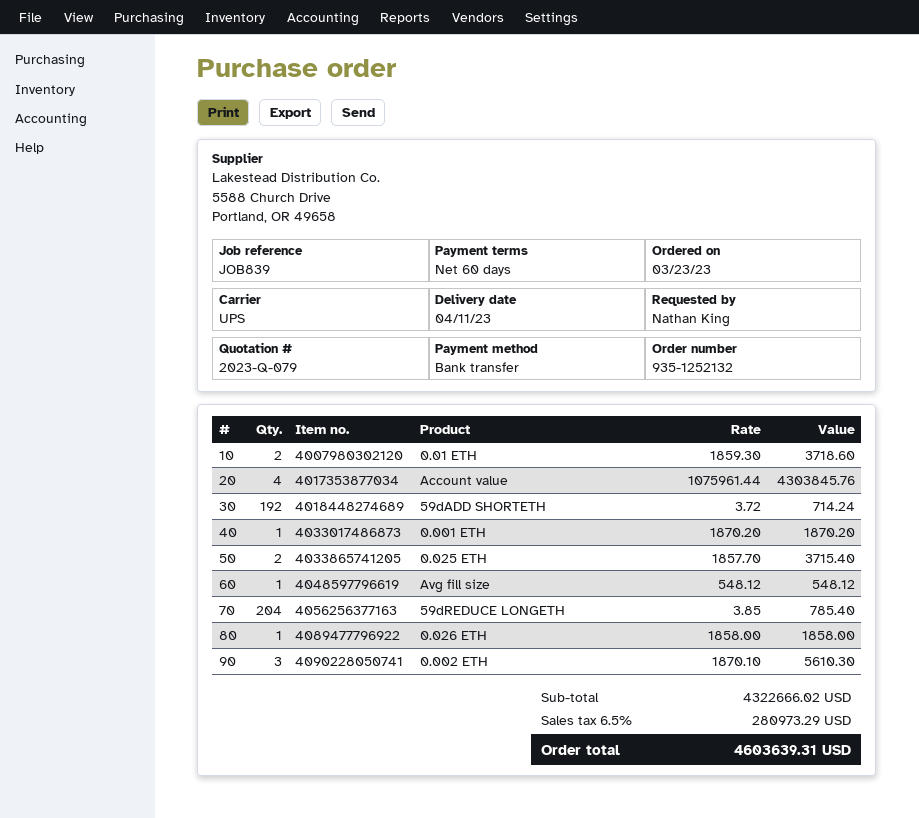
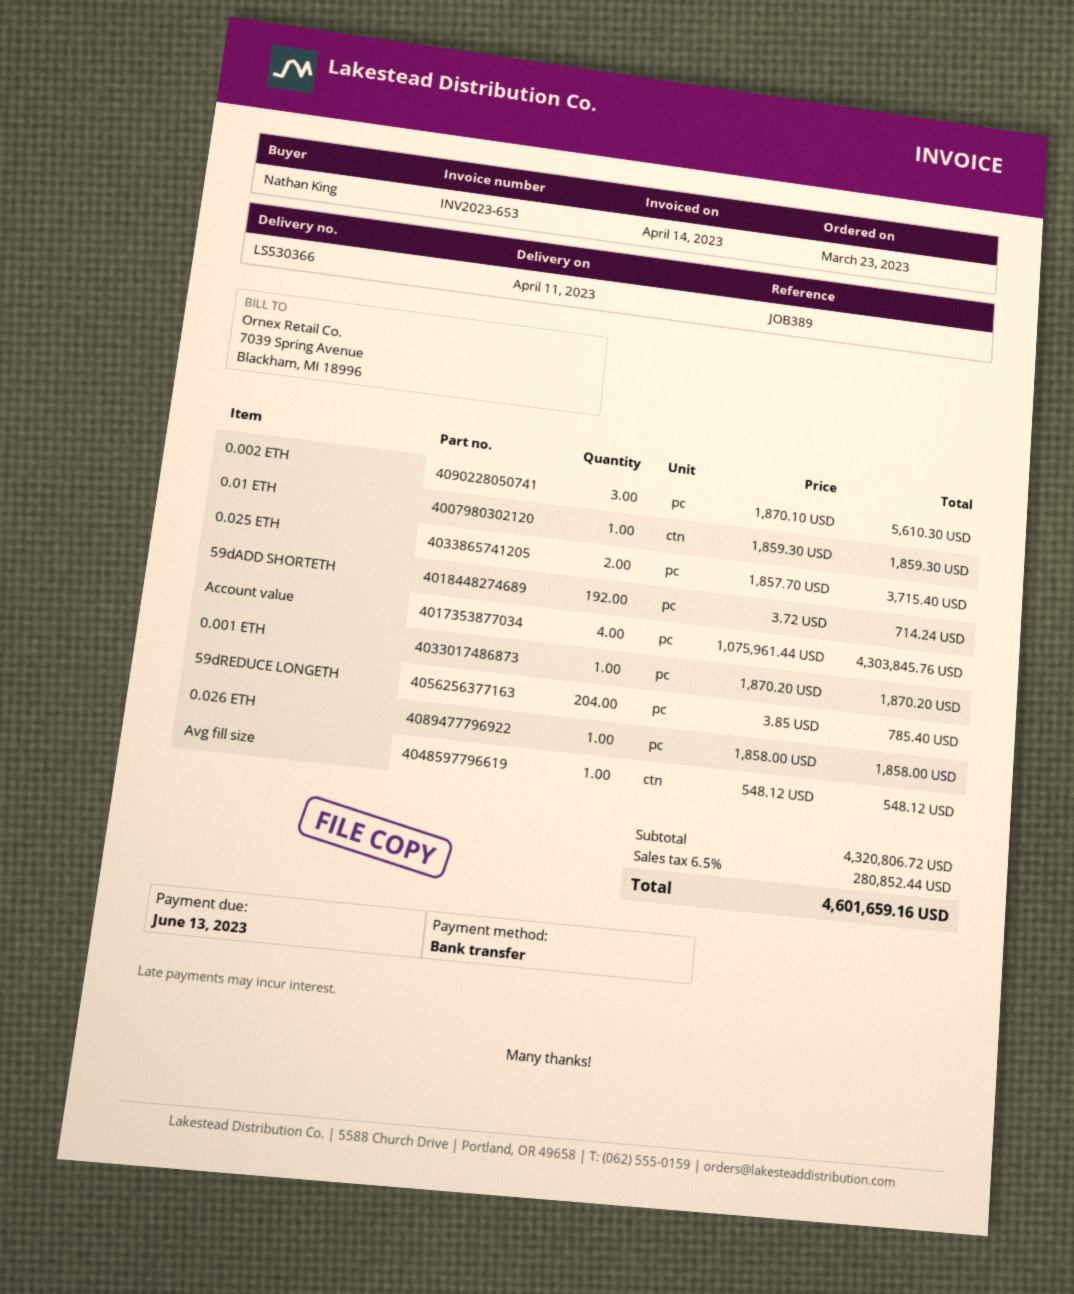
reference: JOB839 -> JOB389
0.01 ETH: 2 x 1859.30 = 3718.60 -> 1 x 1859.30 = 1859.30
subtotal: 4322666.02 -> 4320806.72
tax: 6.5% = 280973.29 -> 6.5% = 280852.44
total: 4603639.31 -> 4601659.16

